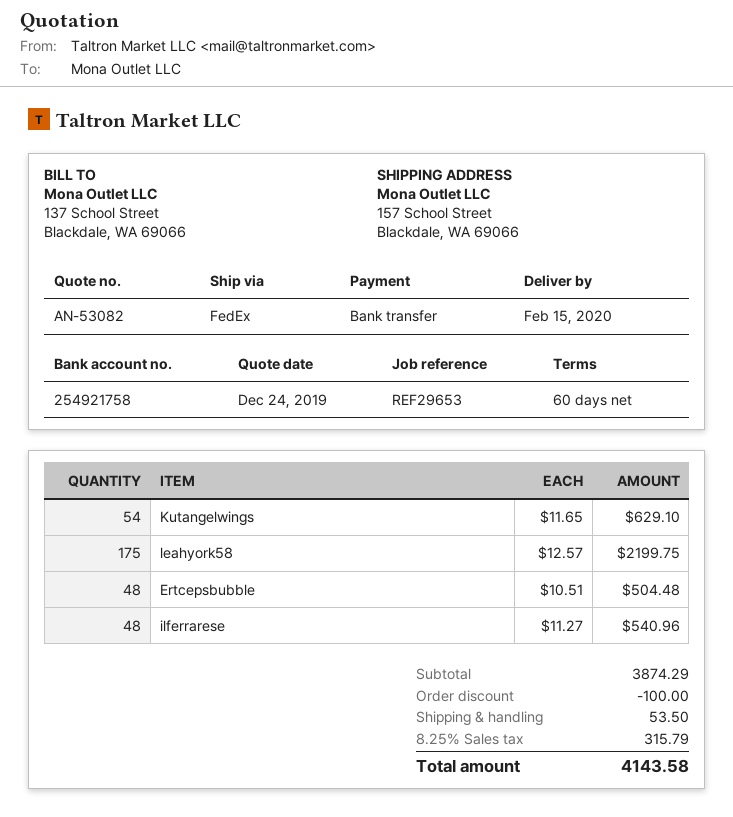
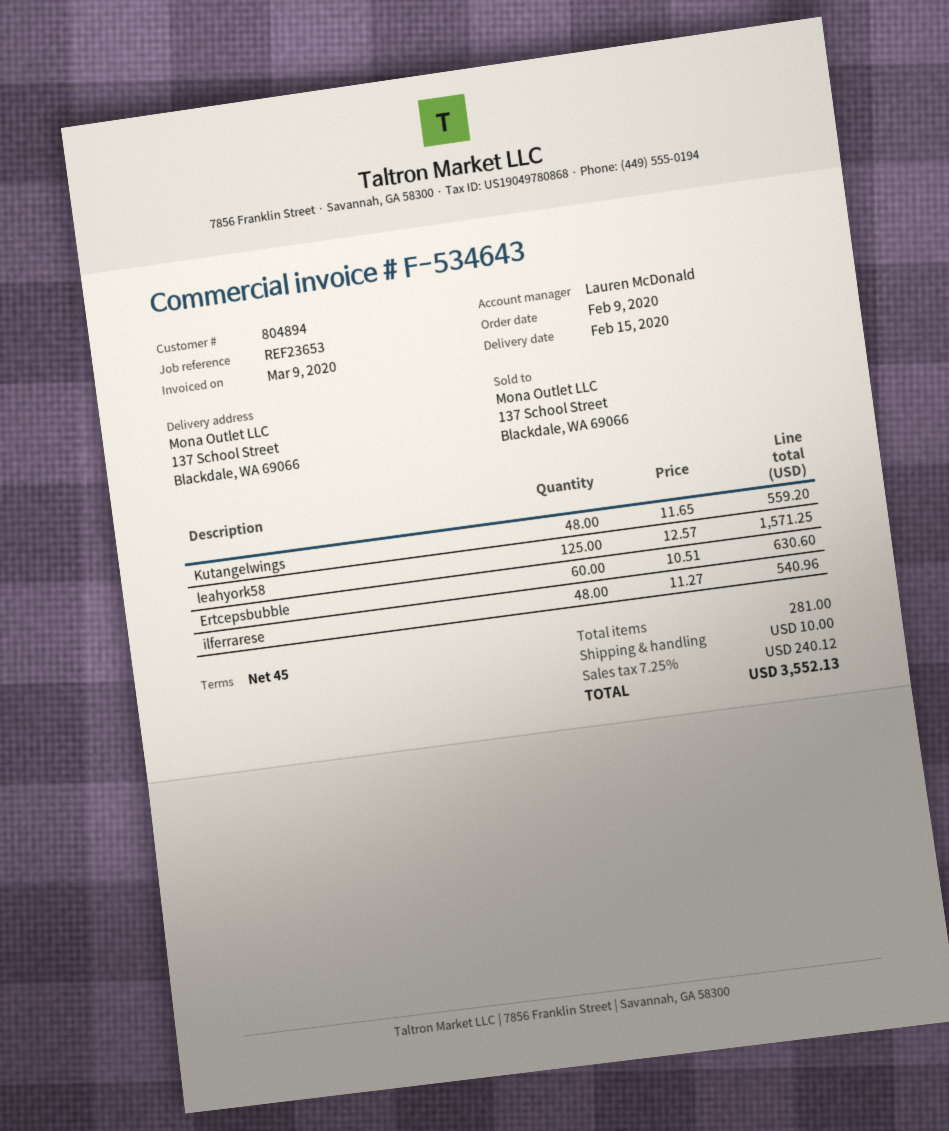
payment terms: 60 days -> 45 days
reference: REF29653 -> REF23653
ship to: 157 School Street, Blackdale, WA 69066 -> 137 School Street, Blackdale, WA 69066
Kutangelwings: 54 x 11.65 = 629.10 -> 48 x 11.65 = 559.20
leahyork58: 175 x 12.57 = 2199.75 -> 125 x 12.57 = 1571.25
Ertcepsbubble: 48 x 10.51 = 504.48 -> 60 x 10.51 = 630.60
discount: 100.00 -> none
shipping: 53.50 -> 10.00
tax: 8.25% = 315.79 -> 7.25% = 240.12
total: 4143.58 -> 3552.13

